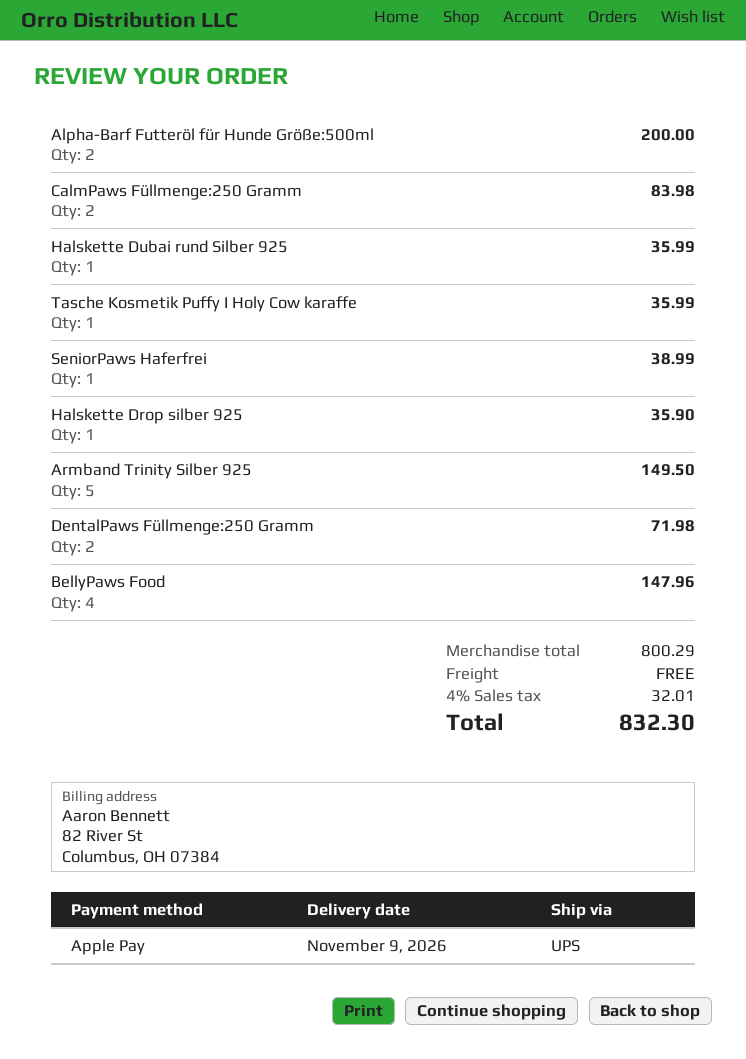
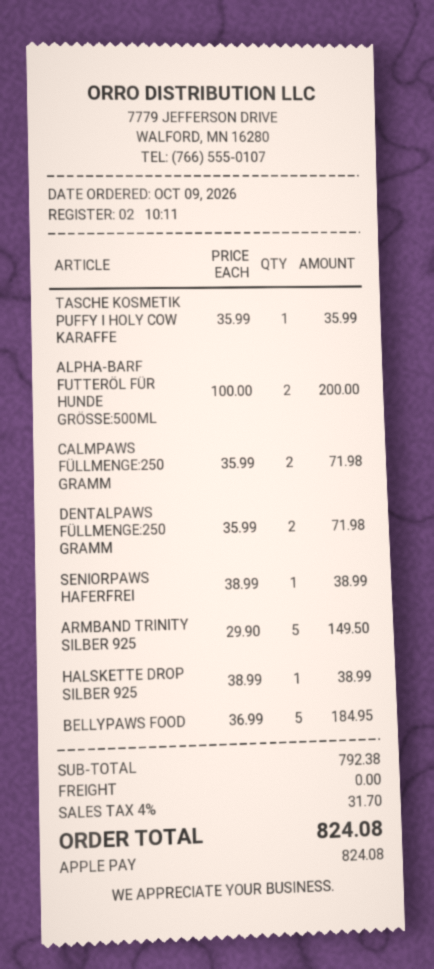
CalmPaws Füllmenge:250 Gramm: 2 for 83.98 -> 2 for 71.98
Halskette Dubai rund Silber 925: 1 for 35.99 -> none
Halskette Drop silber 925: 1 for 35.90 -> 1 for 38.99
BellyPaws Food: 4 for 147.96 -> 5 for 184.95
subtotal: 800.29 -> 792.38
tax: 4% = 32.01 -> 4% = 31.70
total: 832.30 -> 824.08

